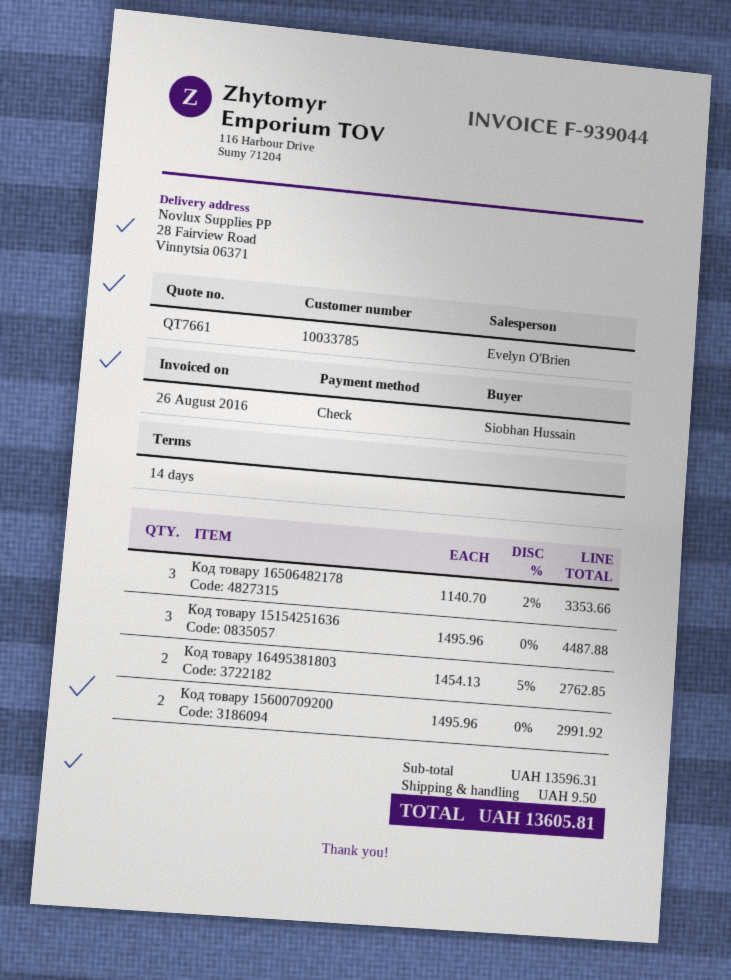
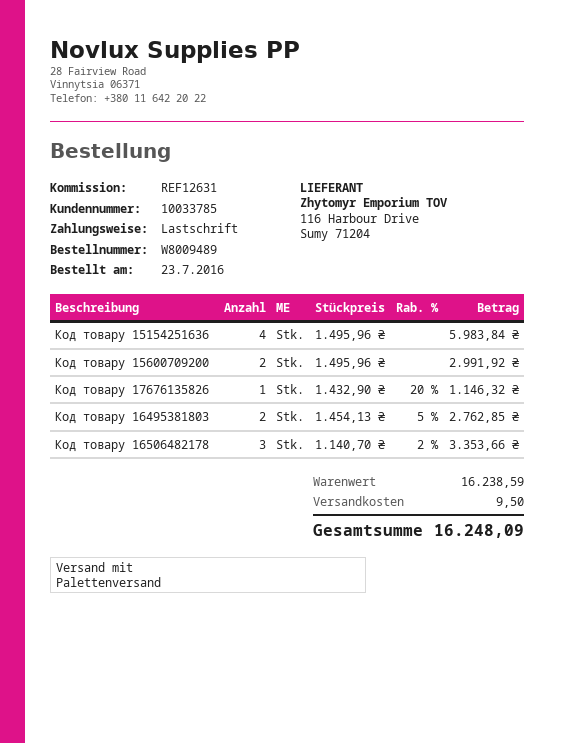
payment method: cheque -> direct debit
Код товару 15154251636: 3 x 1495.96 = 4487.88 -> 4 x 1495.96 = 5983.84
Код товару 17676135826: none -> 1 x 1432.90 - 20% = 1146.32
subtotal: 13596.31 -> 16238.59
total: 13605.81 -> 16248.09

